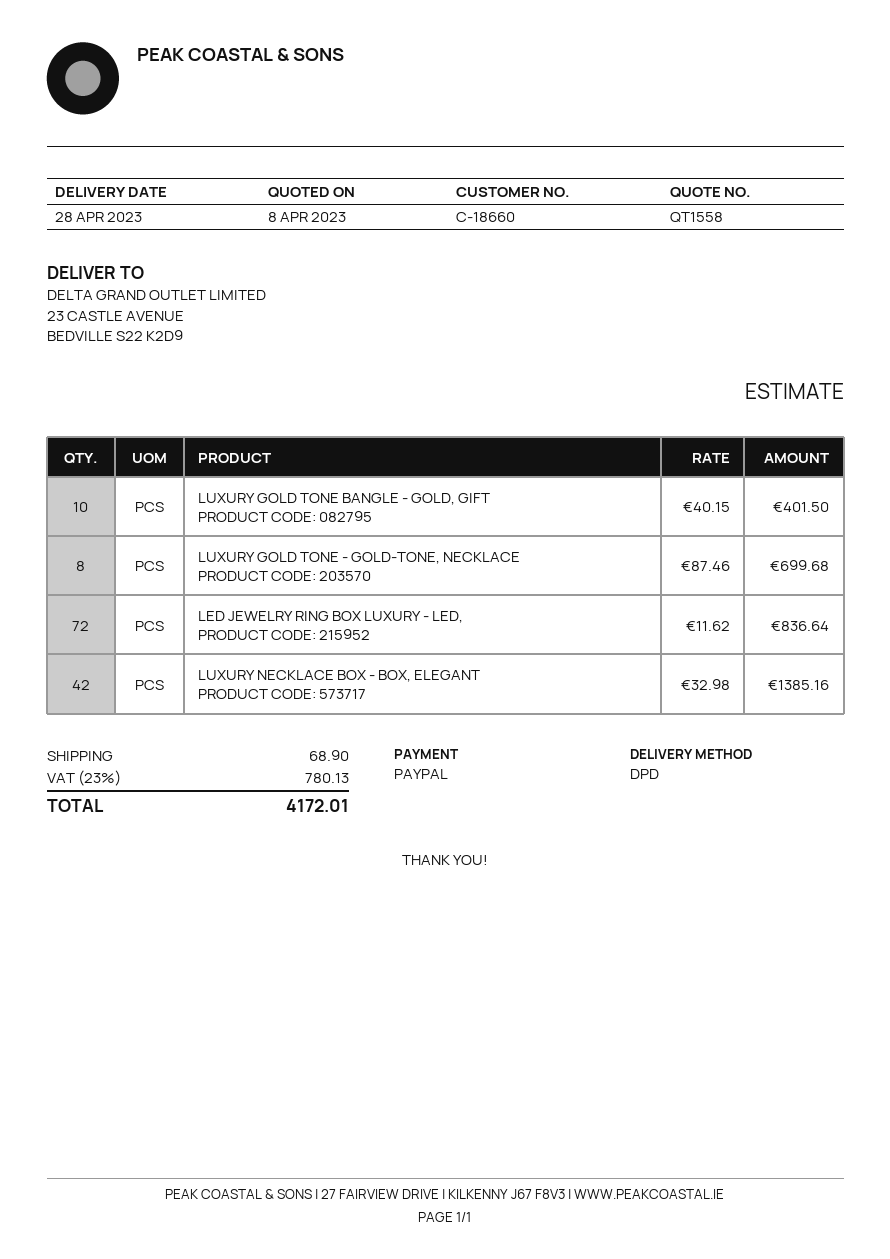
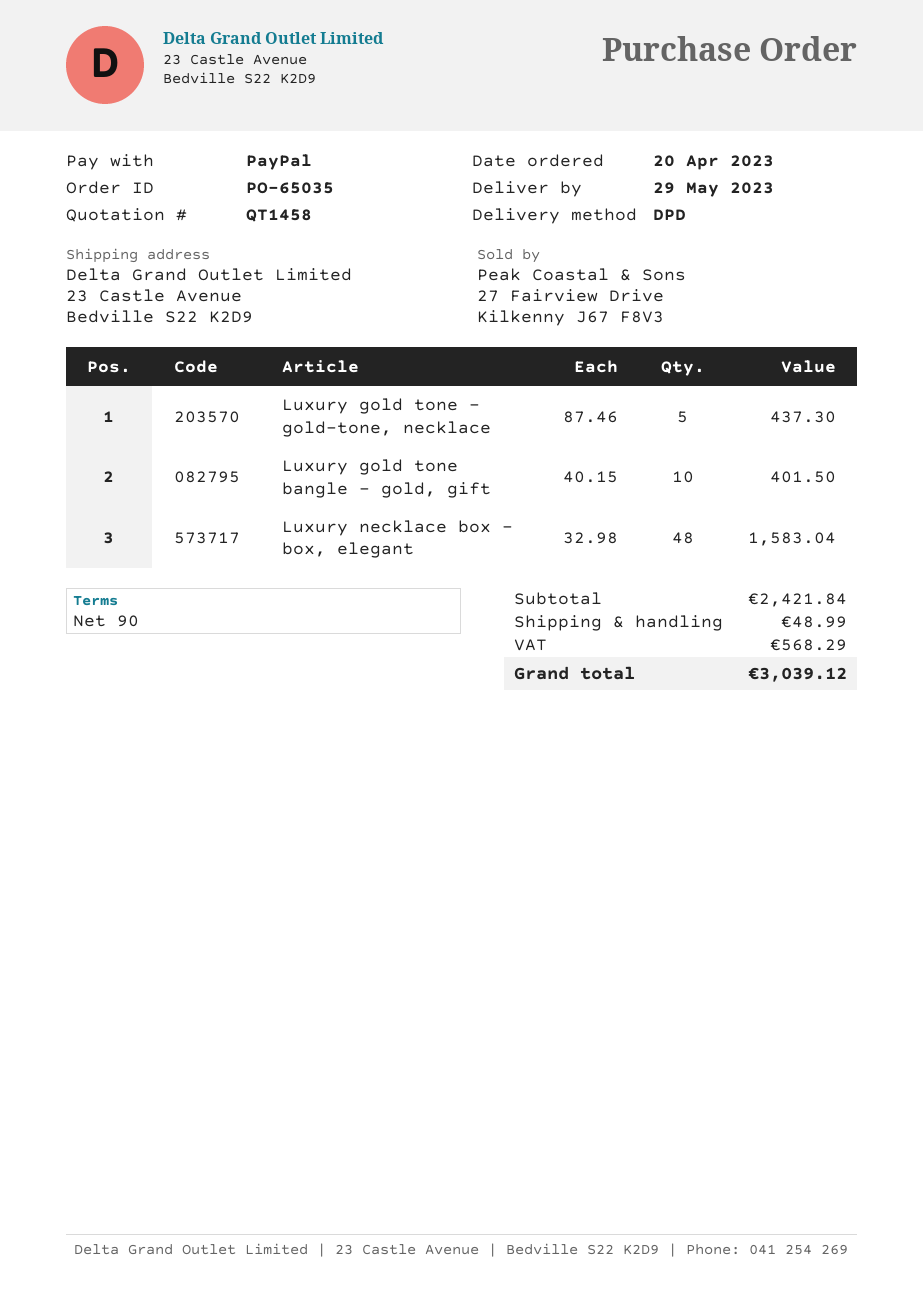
quote number: QT1558 -> QT1458
delivery date: 2023-04-28 -> 2023-05-29
LUXURY GOLD TONE - GOLD‑TONE, NECKLACE: 8 x 87.46 = 699.68 -> 5 x 87.46 = 437.30
LED JEWELRY RING BOX LUXURY - LED,: 72 x 11.62 = 836.64 -> none
LUXURY NECKLACE BOX - BOX, ELEGANT: 42 x 32.98 = 1385.16 -> 48 x 32.98 = 1583.04
shipping: 68.90 -> 48.99
tax: 780.13 -> 568.29
total: 4172.01 -> 3039.12

